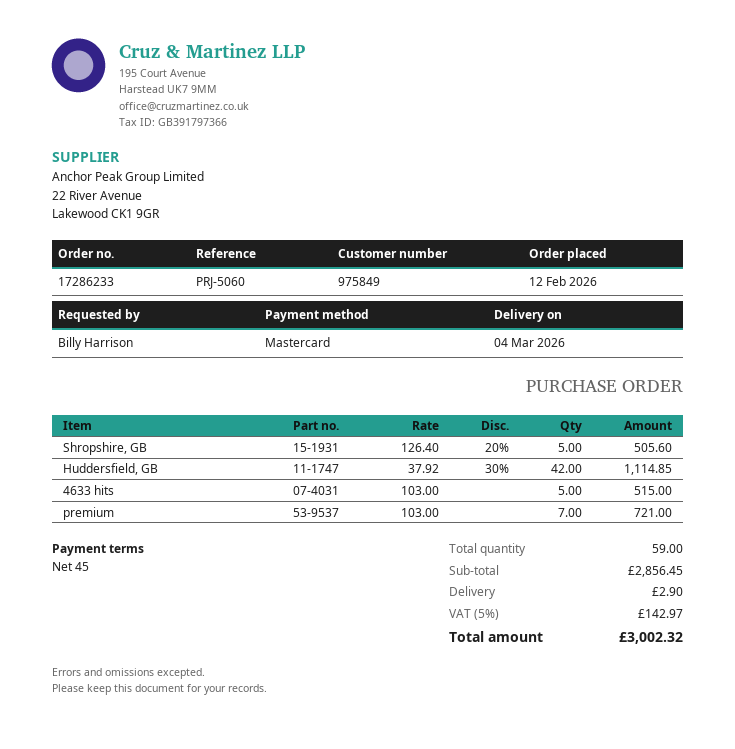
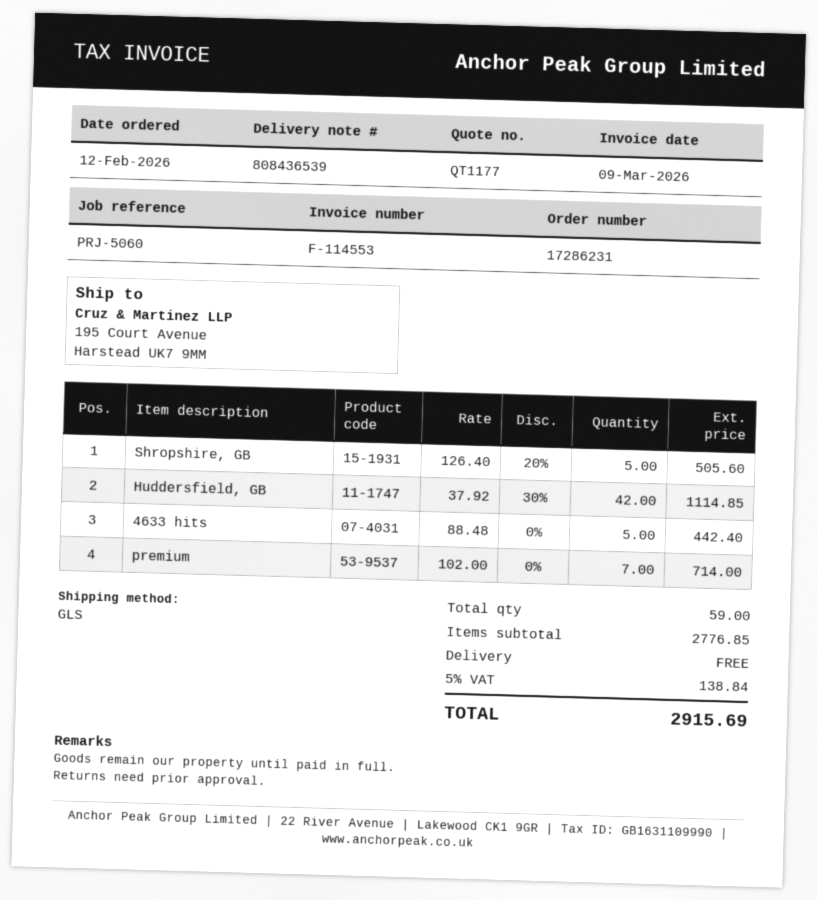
order number: 17286233 -> 17286231
4633 hits: 5 x 103.00 = 515.00 -> 5 x 88.48 = 442.40
premium: 7 x 103.00 = 721.00 -> 7 x 102.00 = 714.00
subtotal: 2856.45 -> 2776.85
shipping: 2.90 -> 0.00
tax: 5% = 142.97 -> 5% = 138.84
total: 3002.32 -> 2915.69

